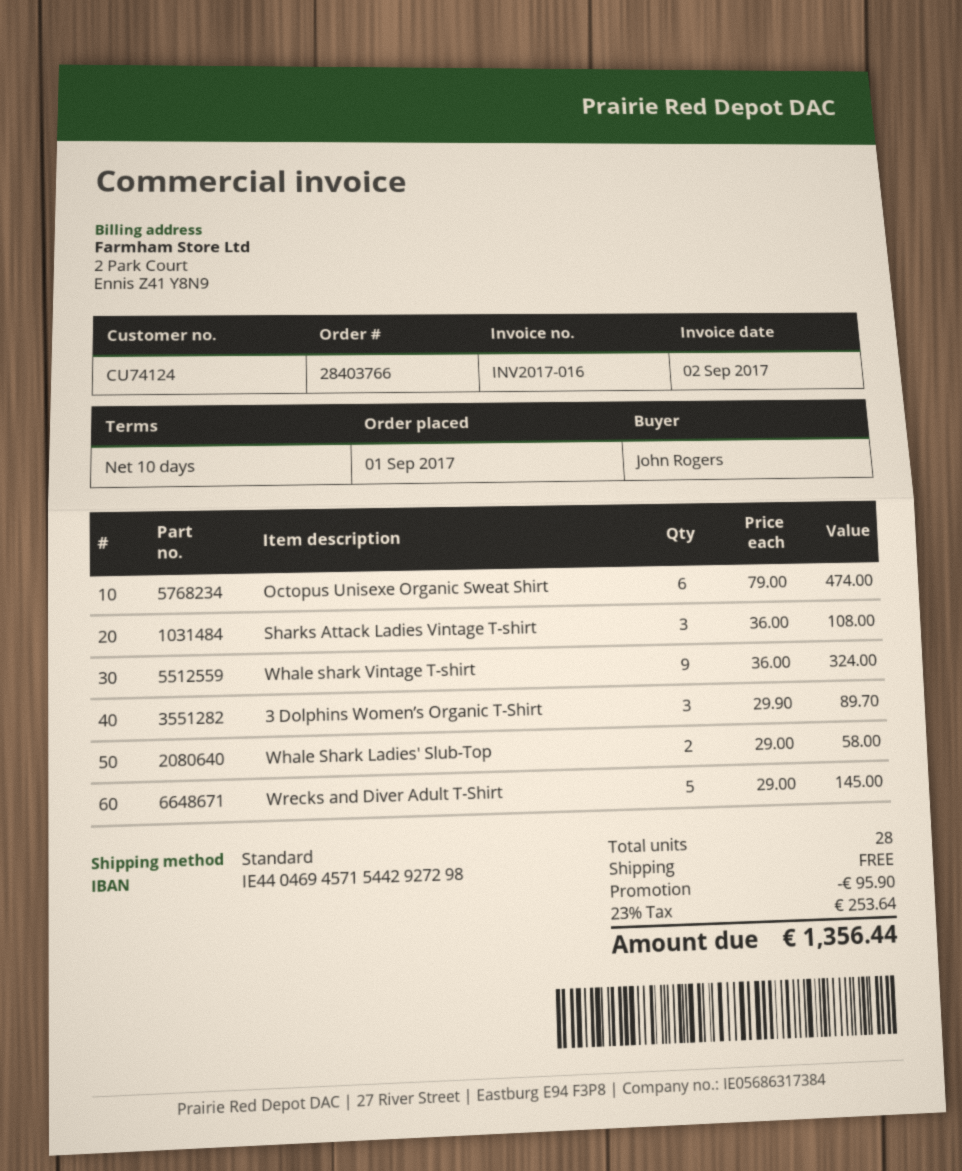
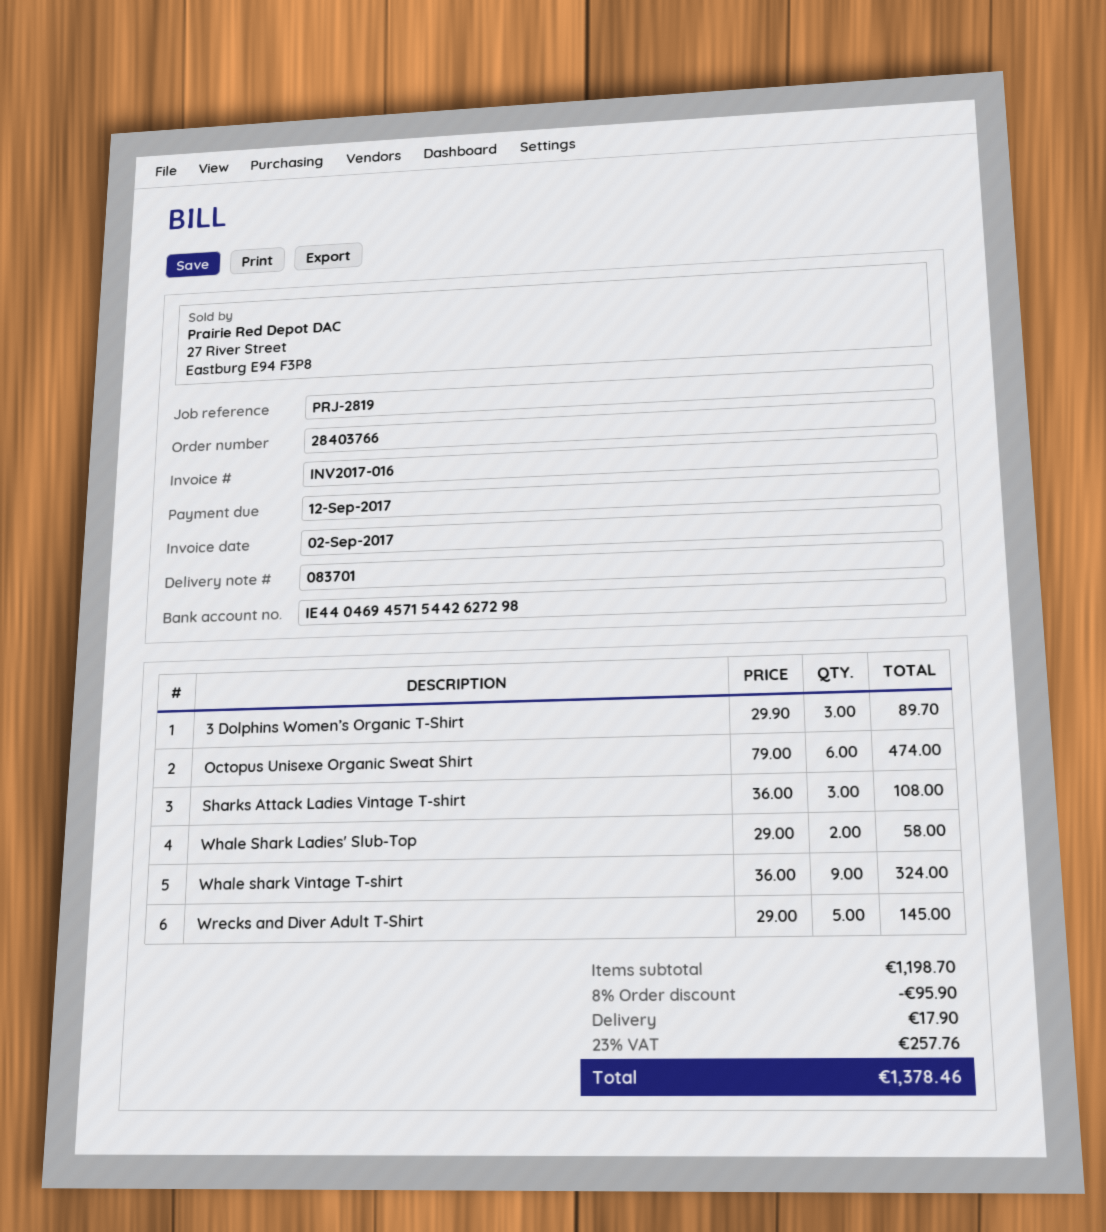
bank account: IE44046945715442927298 -> IE44046945715442627298
shipping: 0.00 -> 17.90
tax: 23% = 253.64 -> 23% = 257.76
total: 1356.44 -> 1378.46

